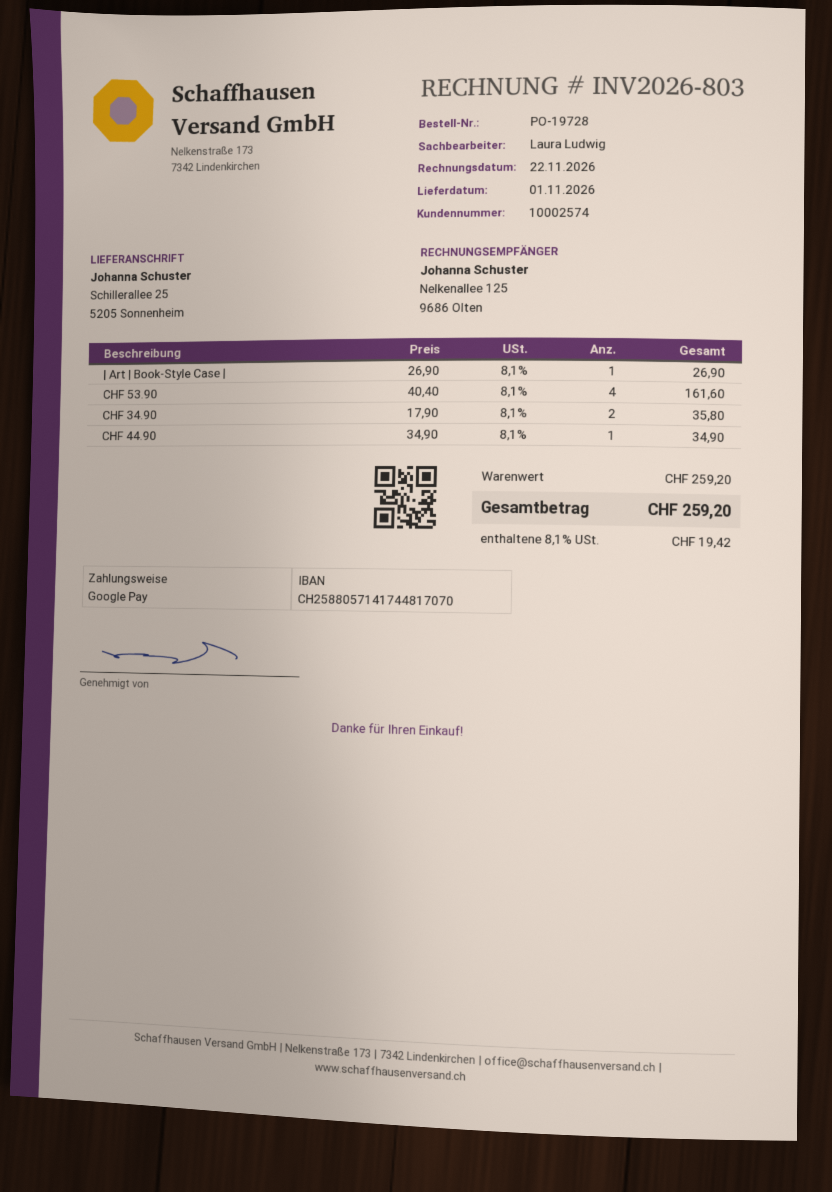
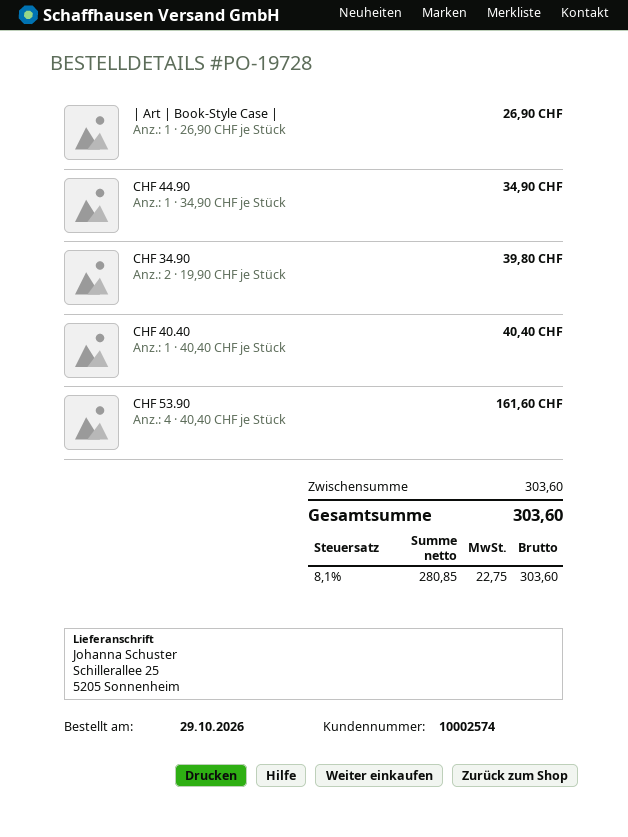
CHF 34.90: 2 x 17.90 = 35.80 -> 2 x 19.90 = 39.80
CHF 40.40: none -> 1 x 40.40 = 40.40
subtotal: 259.20 -> 303.60
tax: 8.1% = 19.42 -> 8.1% = 22.75
total: 259.20 -> 303.60

